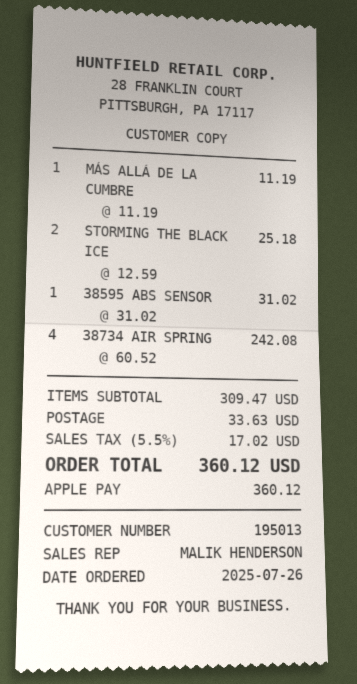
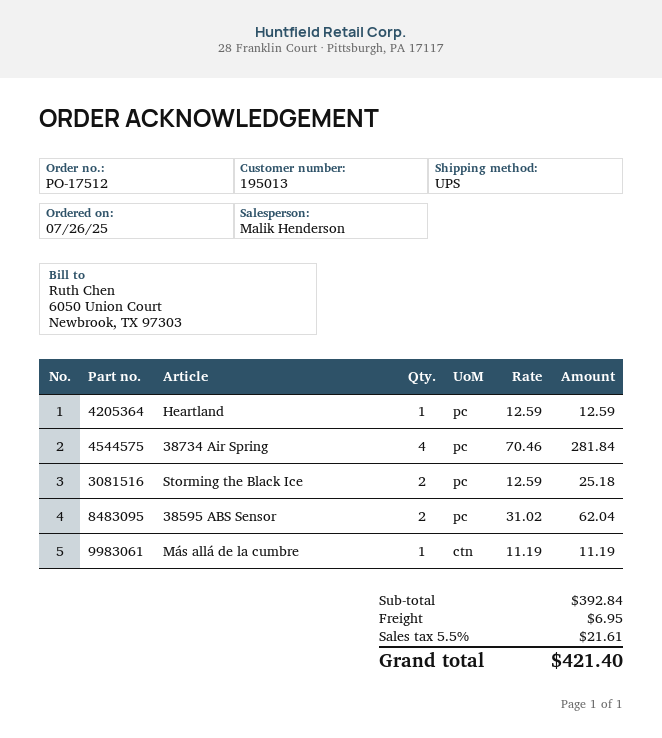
38595 ABS SENSOR: 1 x 31.02 = 31.02 -> 2 x 31.02 = 62.04
38734 AIR SPRING: 4 x 60.52 = 242.08 -> 4 x 70.46 = 281.84
Heartland: none -> 1 x 12.59 = 12.59
subtotal: 309.47 -> 392.84
shipping: 33.63 -> 6.95
tax: 5.5% = 17.02 -> 5.5% = 21.61
total: 360.12 -> 421.40

